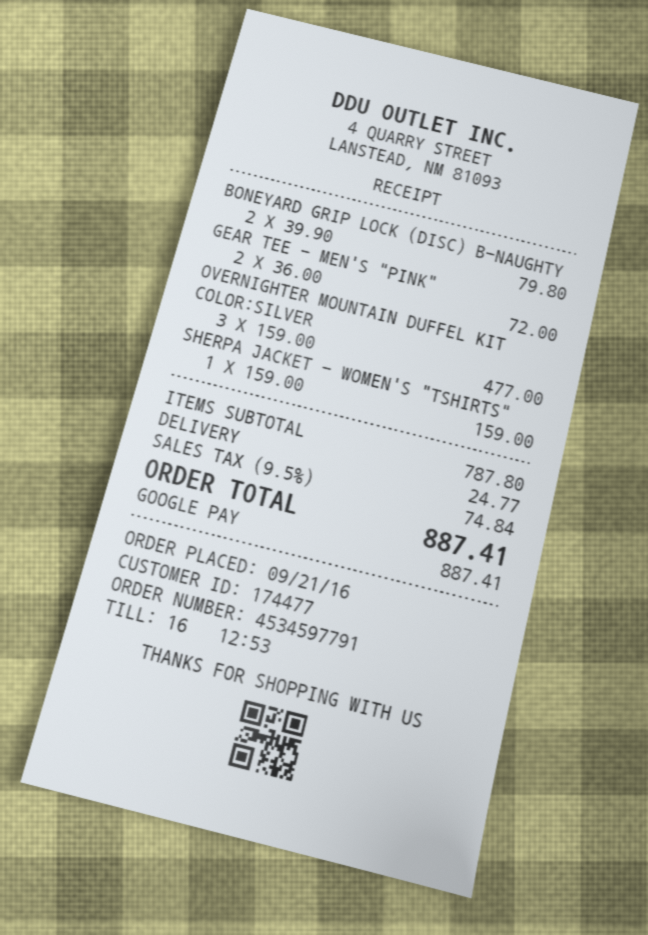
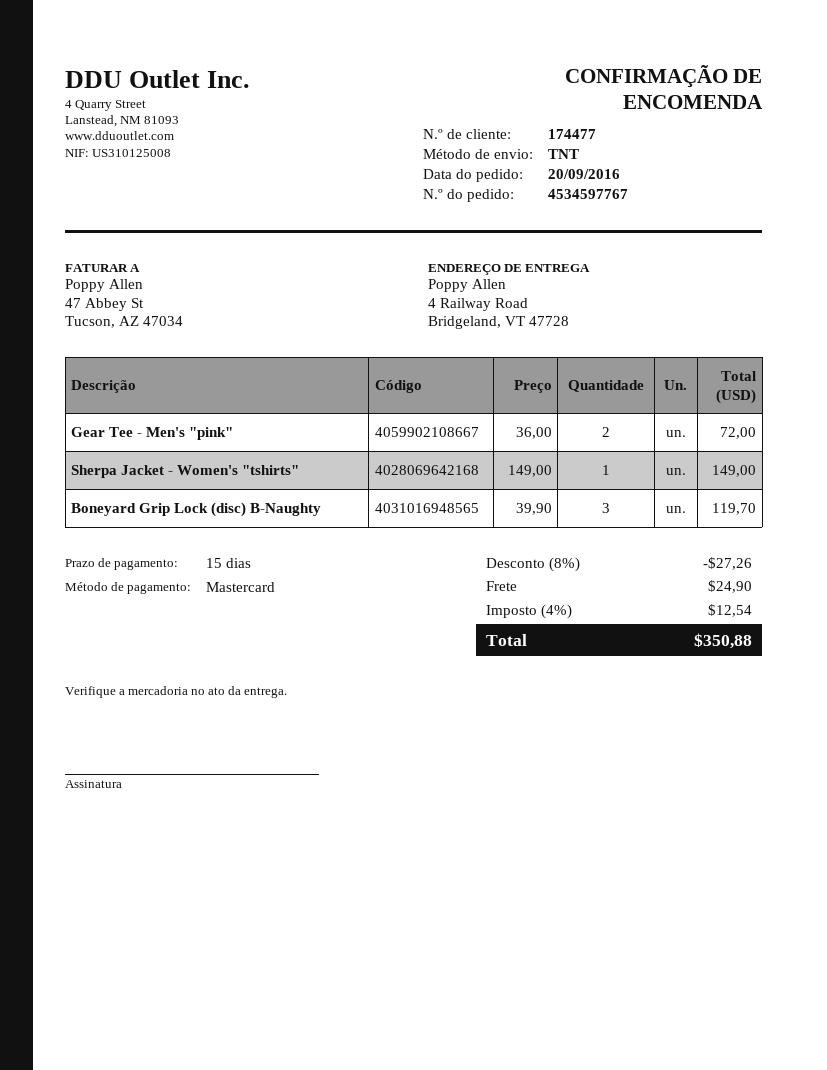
order number: 4534597791 -> 4534597767
order date: 2016-09-21 -> 2016-09-20
payment method: Google Pay -> Mastercard
BONEYARD GRIP LOCK (DISC) B-NAUGHTY: 2 x 39.90 = 79.80 -> 3 x 39.90 = 119.70
OVERNIGHTER MOUNTAIN DUFFEL KIT COLOR:SILVER: 3 x 159.00 = 477.00 -> none
SHERPA JACKET - WOMEN'S "TSHIRTS": 1 x 159.00 = 159.00 -> 1 x 149.00 = 149.00
discount: none -> 8% = 27.26
shipping: 24.77 -> 24.90
tax: 9.5% = 74.84 -> 4% = 12.54
total: 887.41 -> 350.88

